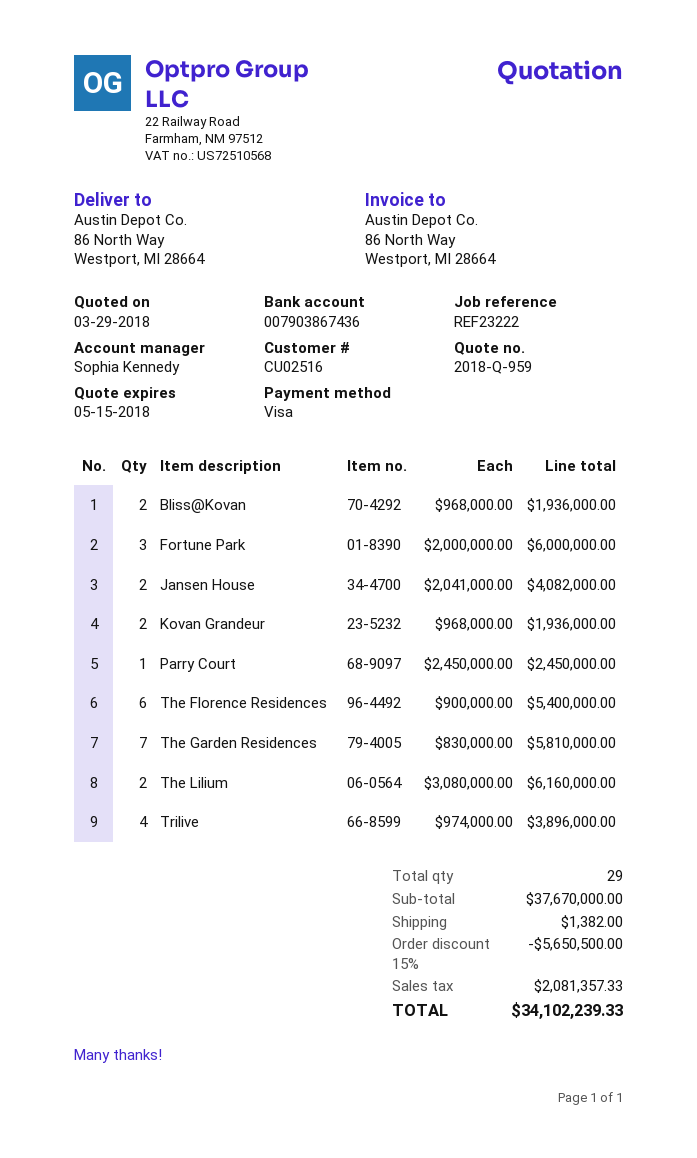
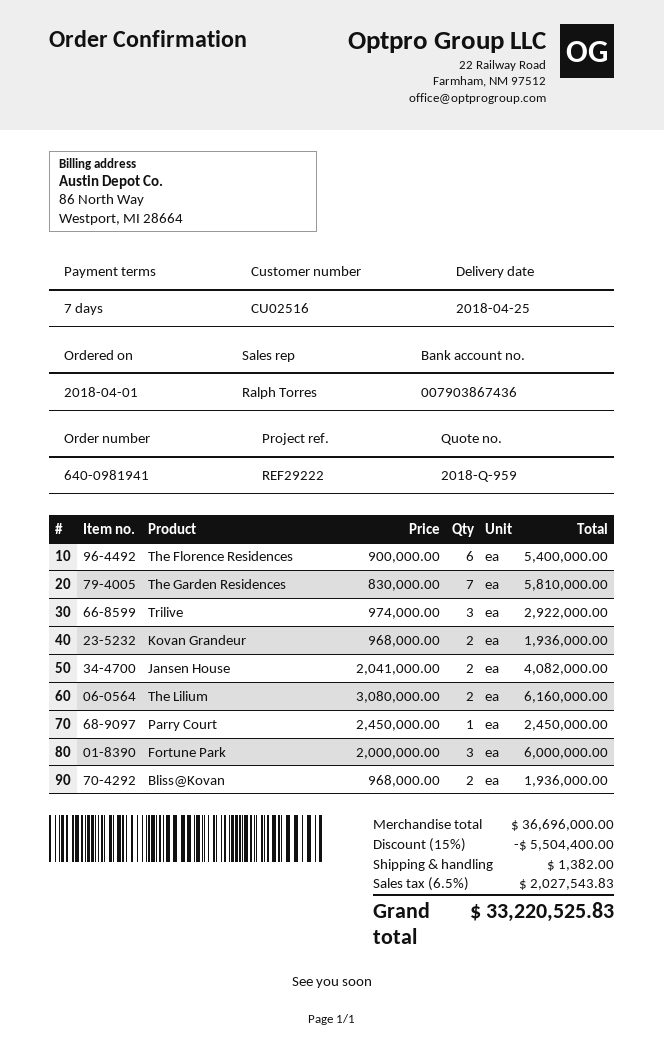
reference: REF23222 -> REF29222
sales rep: Sophia Kennedy -> Ralph Torres
Trilive: 4 x 974000.00 = 3896000.00 -> 3 x 974000.00 = 2922000.00
subtotal: 37670000.00 -> 36696000.00
discount: 15% = 5650500.00 -> 15% = 5504400.00
tax: 2081357.33 -> 2027543.83
total: 34102239.33 -> 33220525.83

